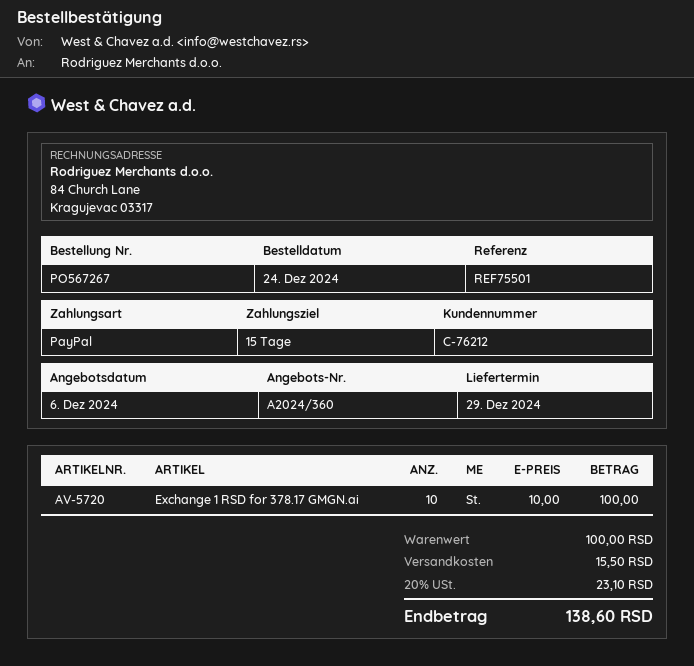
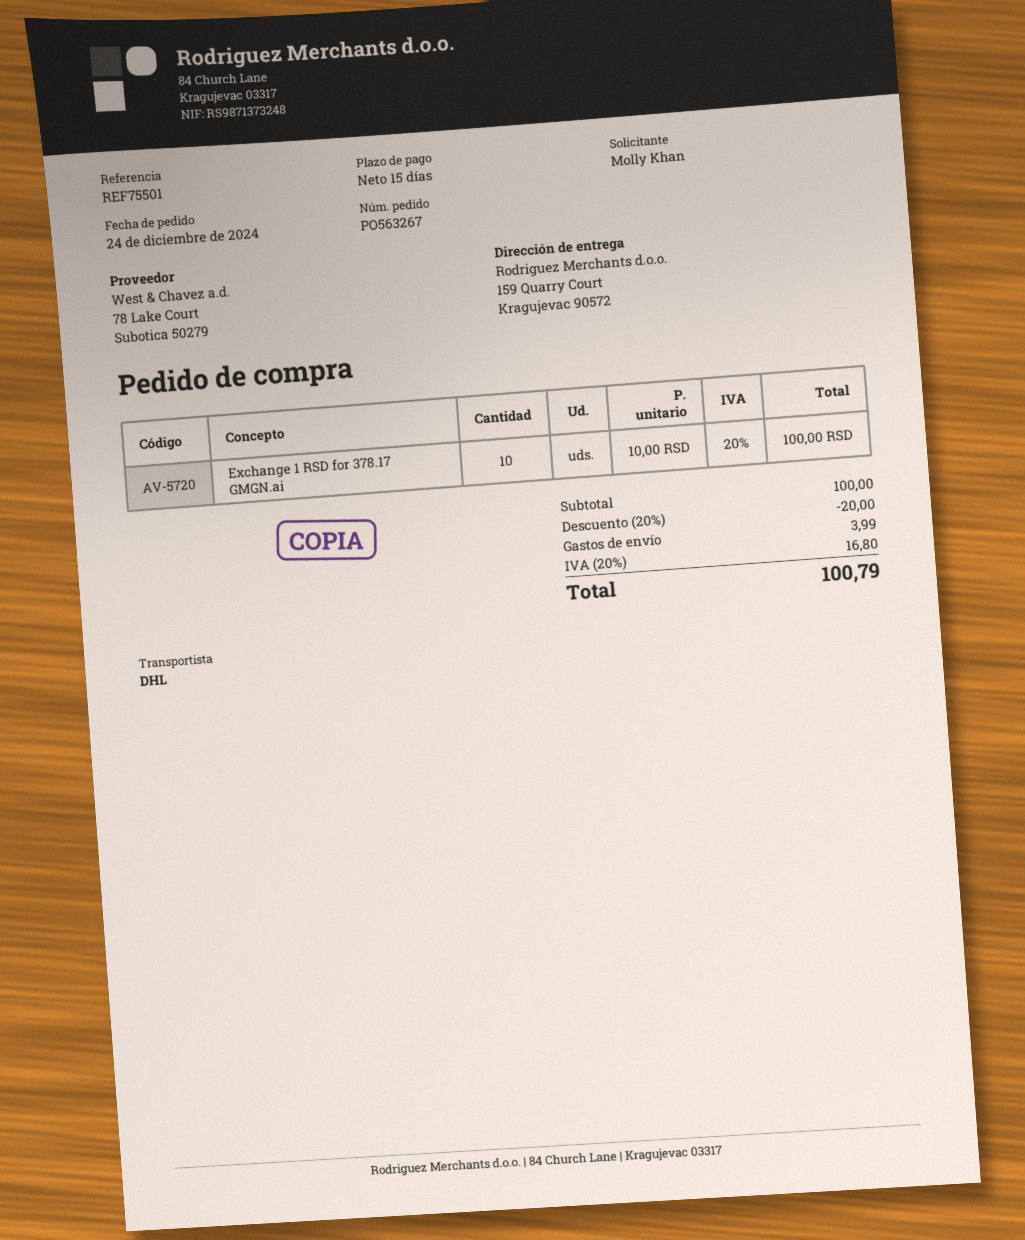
order number: PO567267 -> PO563267
discount: none -> 20% = 20.00
shipping: 15.50 -> 3.99
tax: 20% = 23.10 -> 20% = 16.80
total: 138.60 -> 100.79

